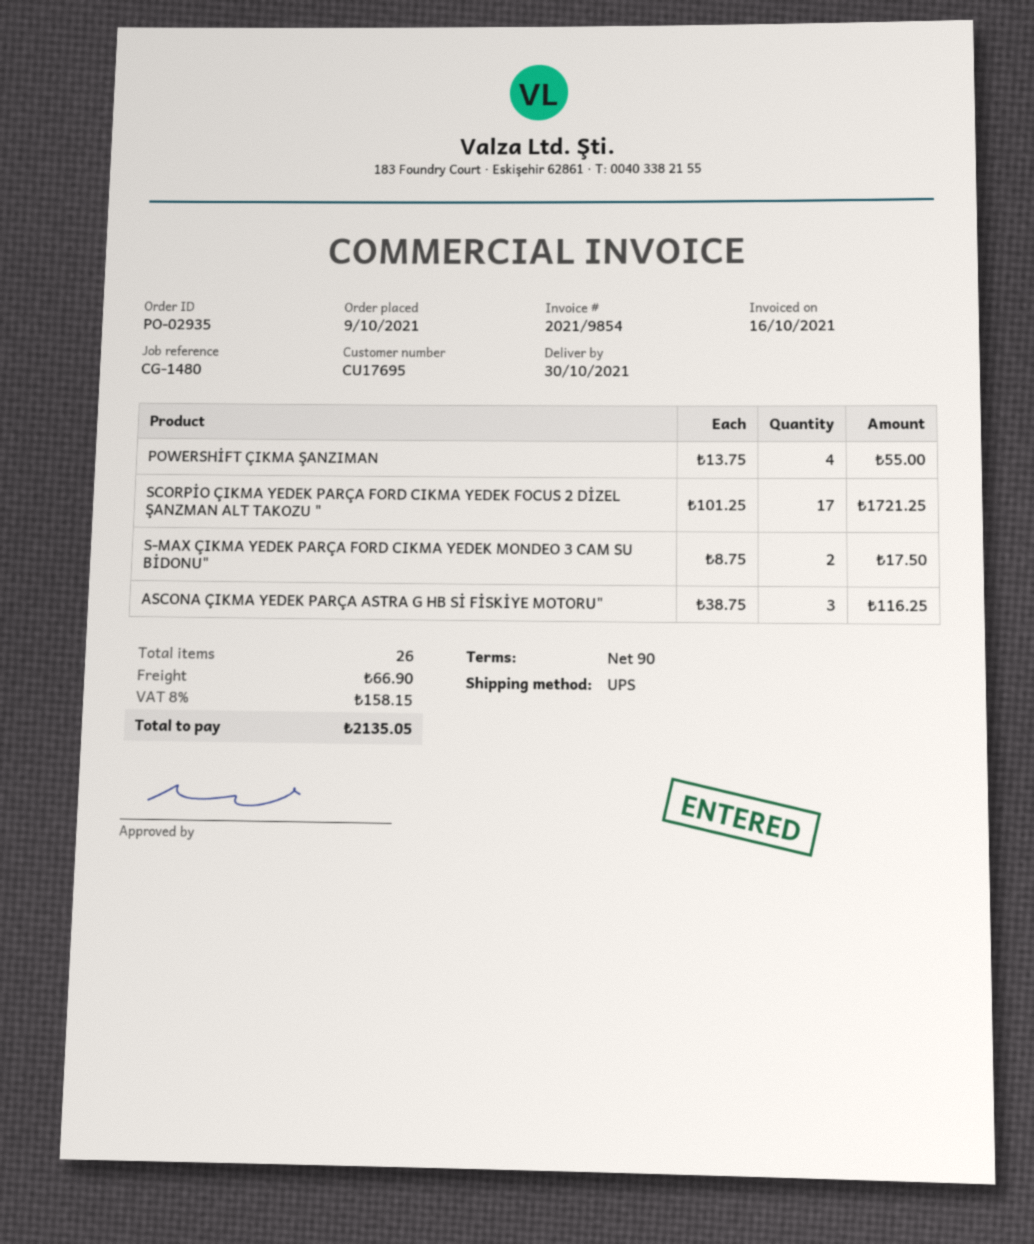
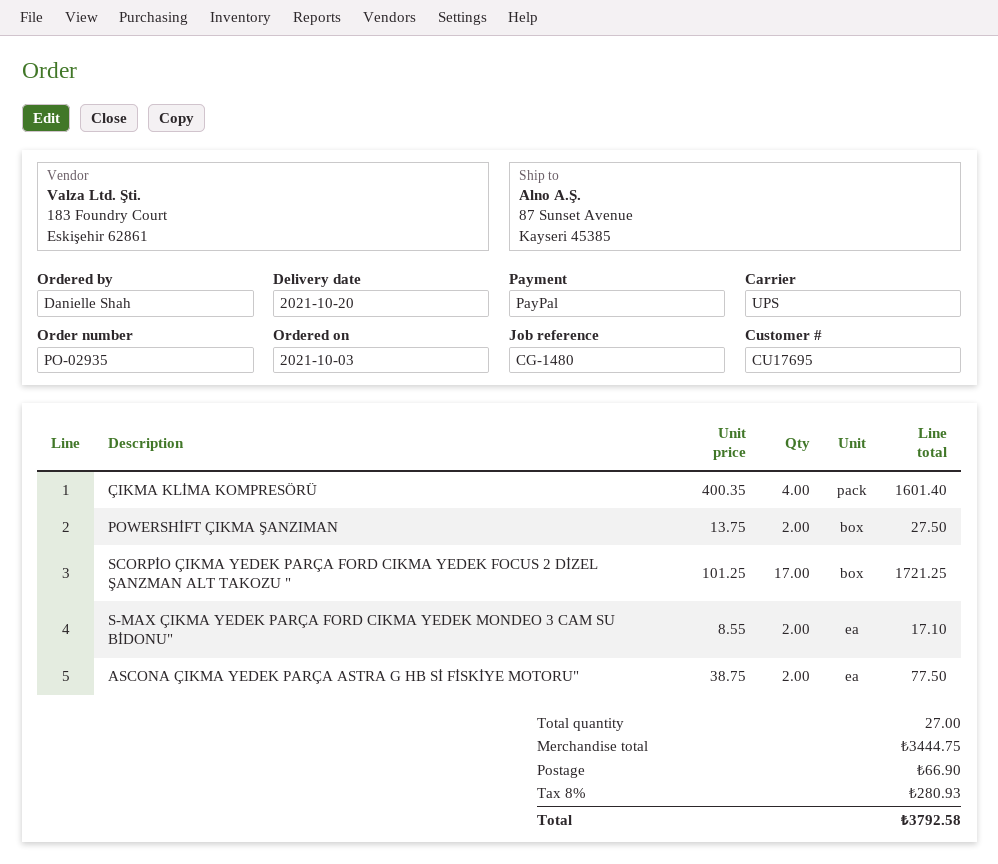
order date: 2021-10-09 -> 2021-10-03
delivery date: 2021-10-30 -> 2021-10-20
POWERSHİFT ÇIKMA ŞANZIMAN: 4 x 13.75 = 55.00 -> 2 x 13.75 = 27.50
S-MAX ÇIKMA YEDEK PARÇA FORD CIKMA YEDEK MONDEO 3 CAM SU BİDONU": 2 x 8.75 = 17.50 -> 2 x 8.55 = 17.10
ASCONA ÇIKMA YEDEK PARÇA ASTRA G HB Sİ FİSKİYE MOTORU": 3 x 38.75 = 116.25 -> 2 x 38.75 = 77.50
ÇIKMA KLİMA KOMPRESÖRÜ: none -> 4 x 400.35 = 1601.40
total quantity: 26 -> 27
tax: 8% = 158.15 -> 8% = 280.93
total: 2135.05 -> 3792.58

